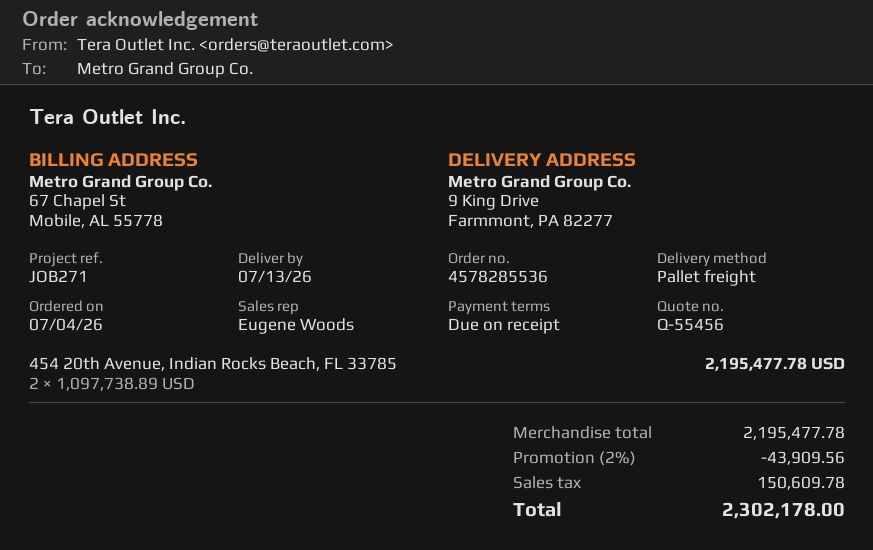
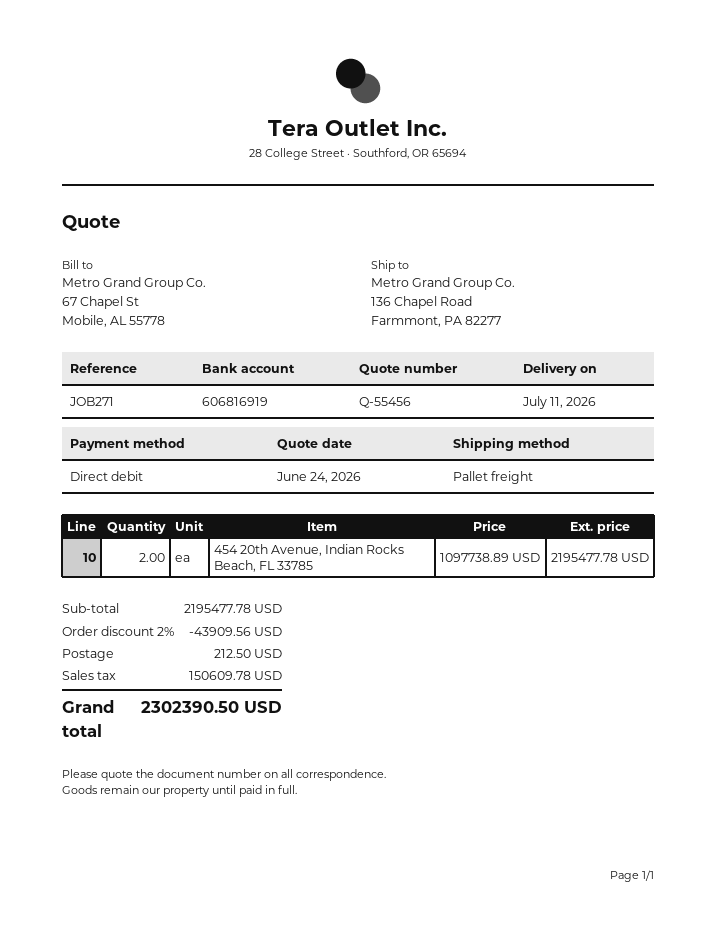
delivery date: 2026-07-13 -> 2026-07-11
ship to: 9 King Drive, Farmmont, PA 82277 -> 136 Chapel Road, Farmmont, PA 82277
shipping: none -> 212.50
total: 2302178.00 -> 2302390.50

